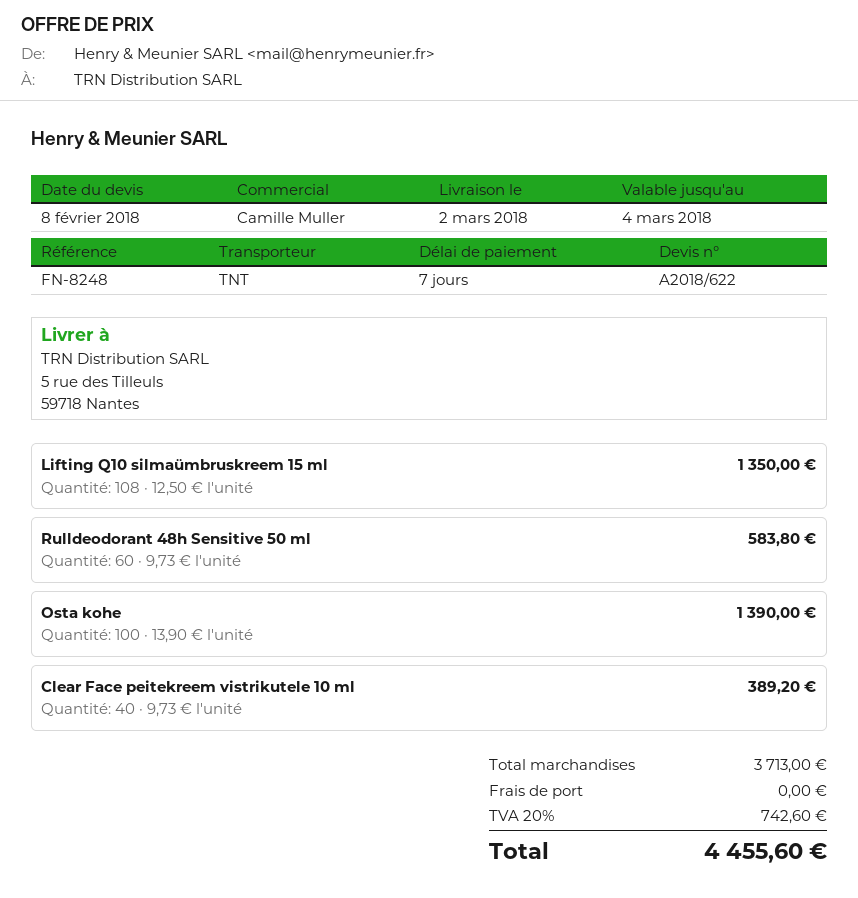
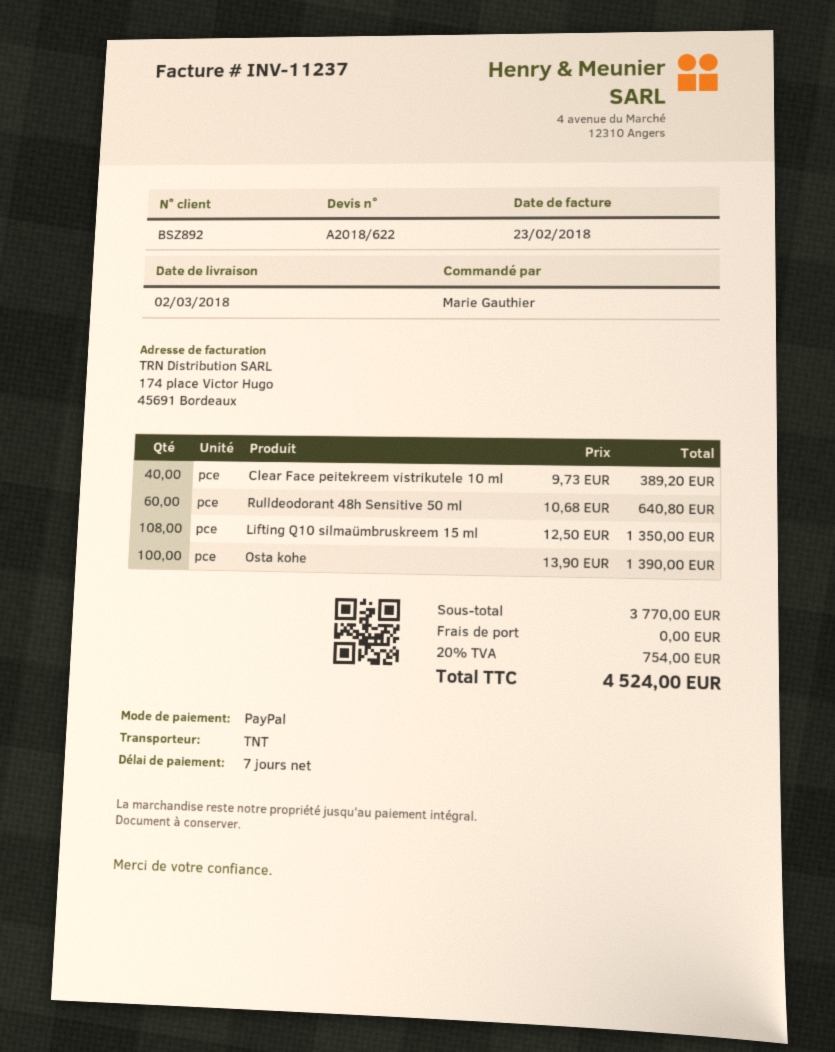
Rulldeodorant 48h Sensitive 50 ml: 60 x 9.73 = 583.80 -> 60 x 10.68 = 640.80
subtotal: 3713.00 -> 3770.00
tax: 20% = 742.60 -> 20% = 754.00
total: 4455.60 -> 4524.00

